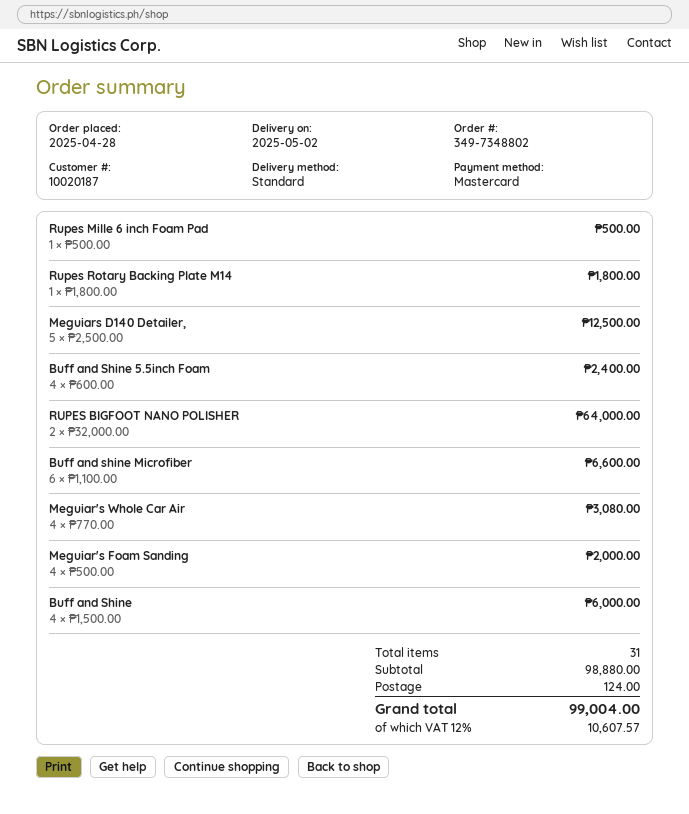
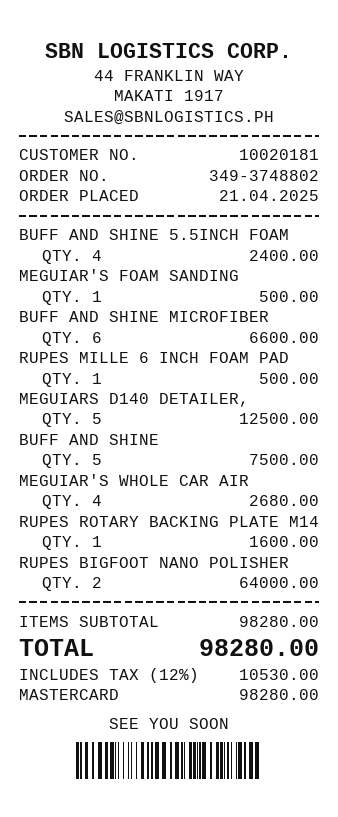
order number: 349-7348802 -> 349-3748802
order date: 2025-04-28 -> 2025-04-21
customer number: 10020187 -> 10020181
Rupes Rotary Backing Plate M14: 1 for 1800.00 -> 1 for 1600.00
Meguiar's Whole Car Air: 4 for 3080.00 -> 4 for 2680.00
Meguiar's Foam Sanding: 4 for 2000.00 -> 1 for 500.00
Buff and Shine: 4 for 6000.00 -> 5 for 7500.00
subtotal: 98880.00 -> 98280.00
shipping: 124.00 -> none
tax: 12% = 10607.57 -> 12% = 10530.00
total: 99004.00 -> 98280.00

